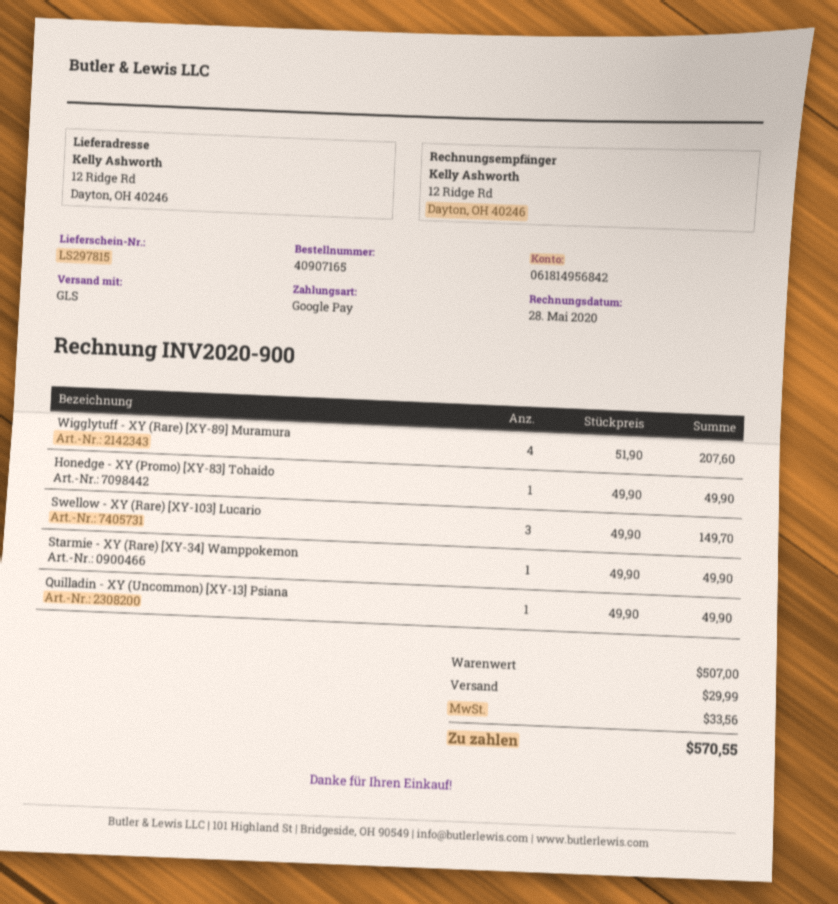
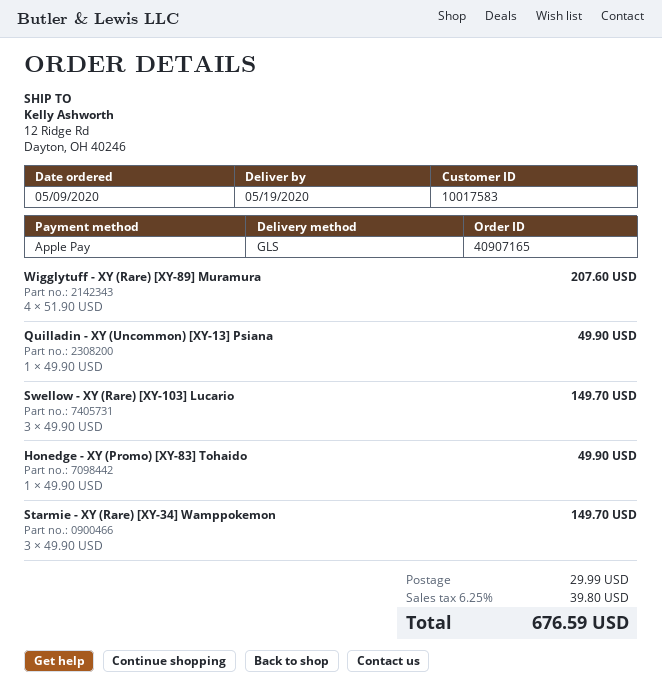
payment method: Google Pay -> Apple Pay
Starmie - XY (Rare) [XY-34] Wamppokemon: 1 x 49.90 = 49.90 -> 3 x 49.90 = 149.70
tax: 33.56 -> 39.80
total: 570.55 -> 676.59

